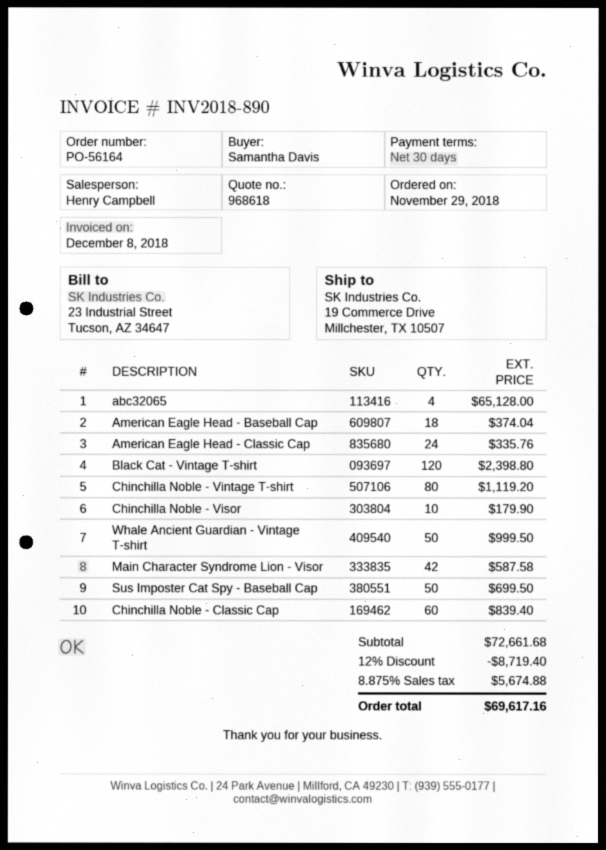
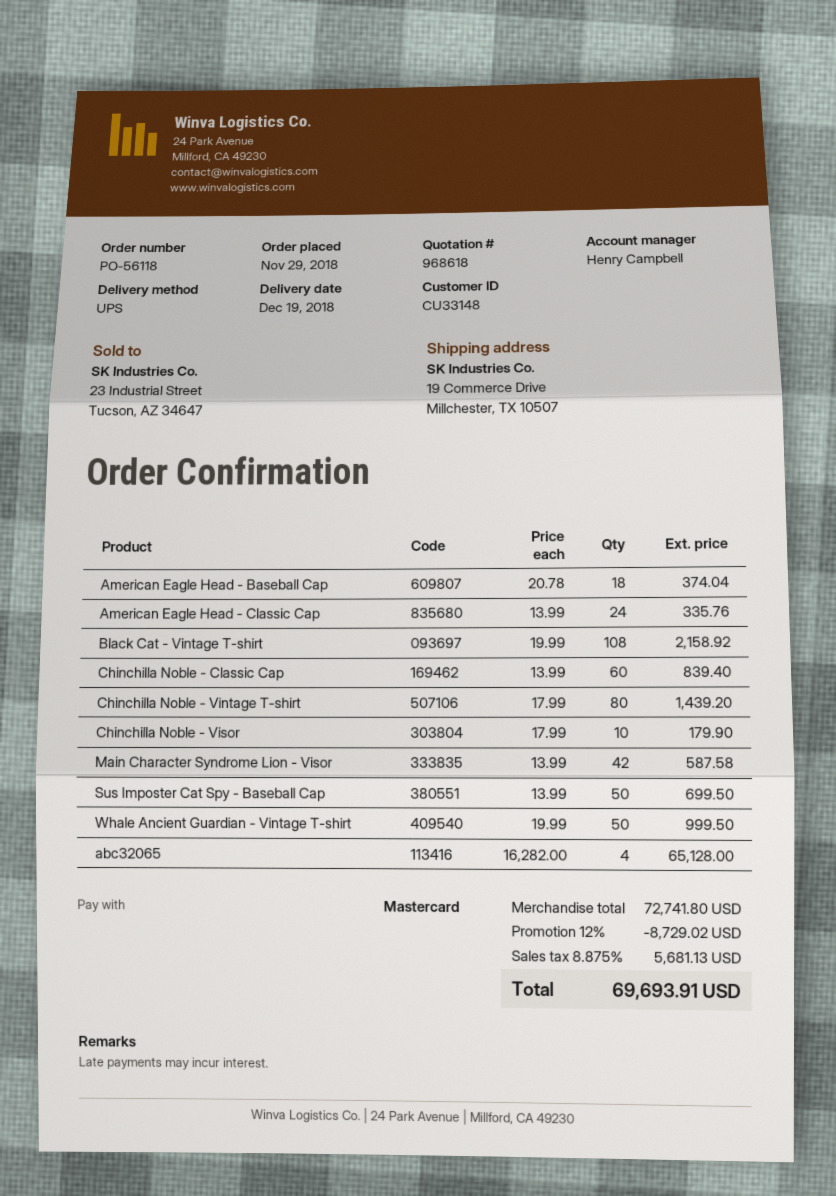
order number: PO-56164 -> PO-56118
Black Cat - Vintage T-shirt: 120 for 2398.80 -> 108 for 2158.92
Chinchilla Noble - Vintage T-shirt: 80 for 1119.20 -> 80 for 1439.20
subtotal: 72661.68 -> 72741.80
discount: 12% = 8719.40 -> 12% = 8729.02
tax: 8.875% = 5674.88 -> 8.875% = 5681.13
total: 69617.16 -> 69693.91

